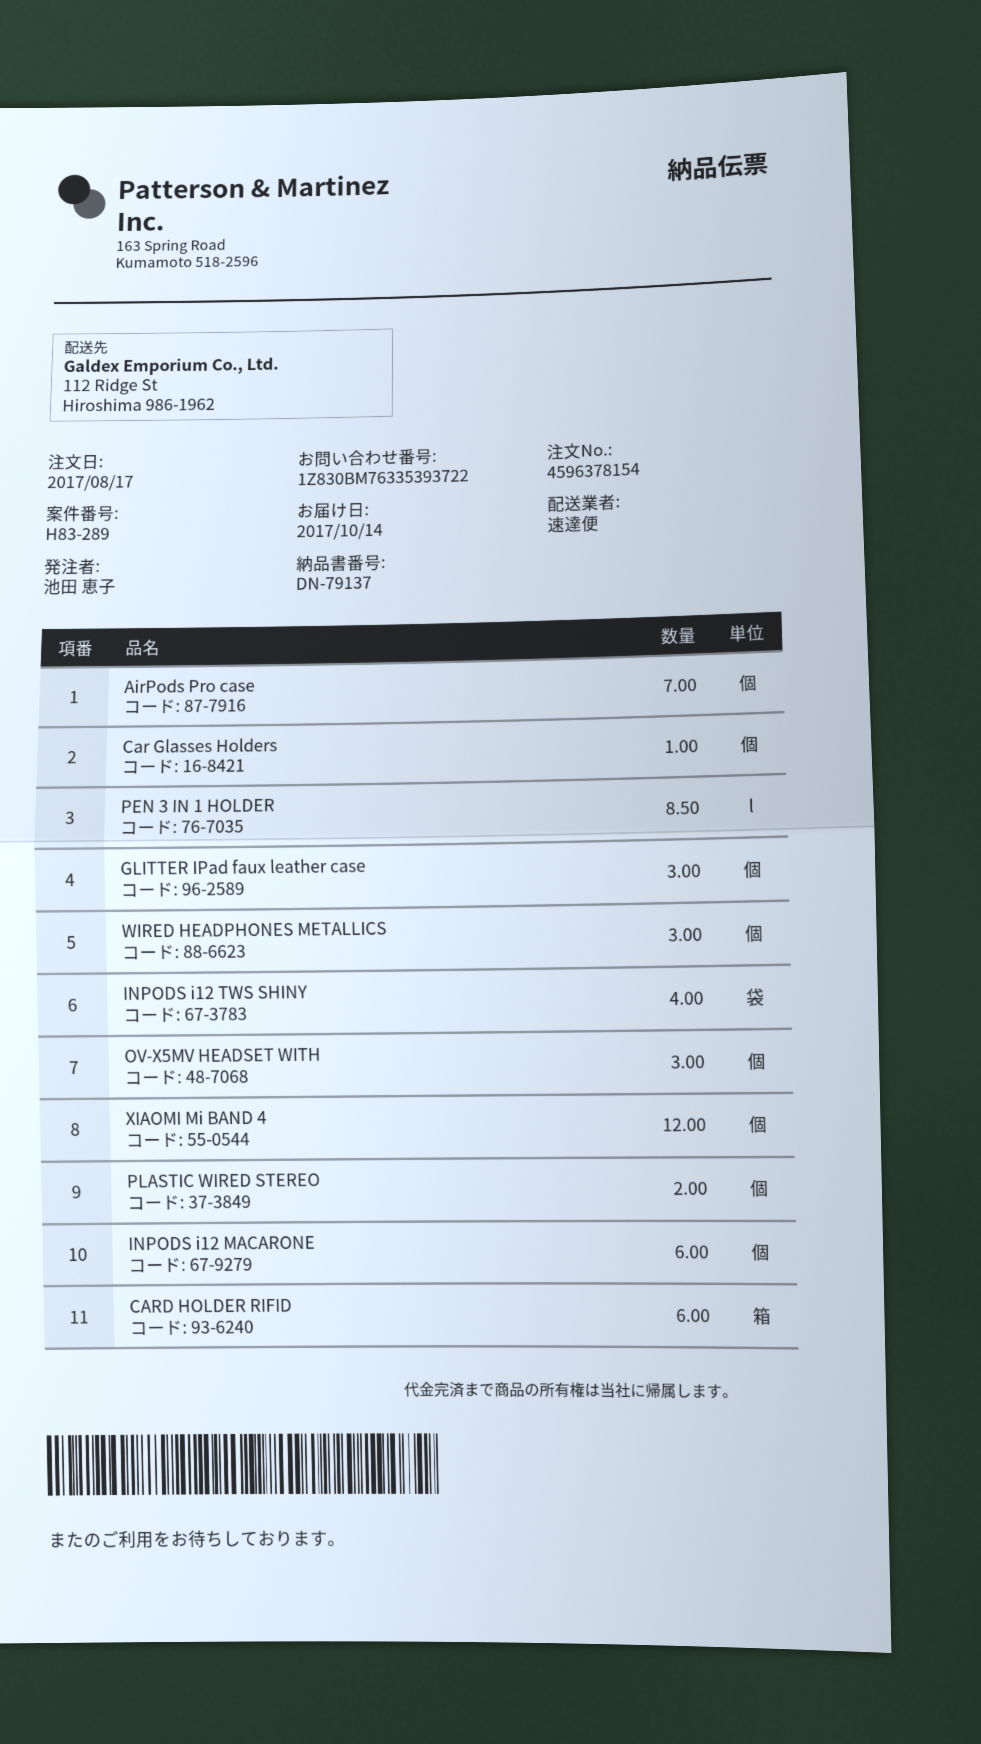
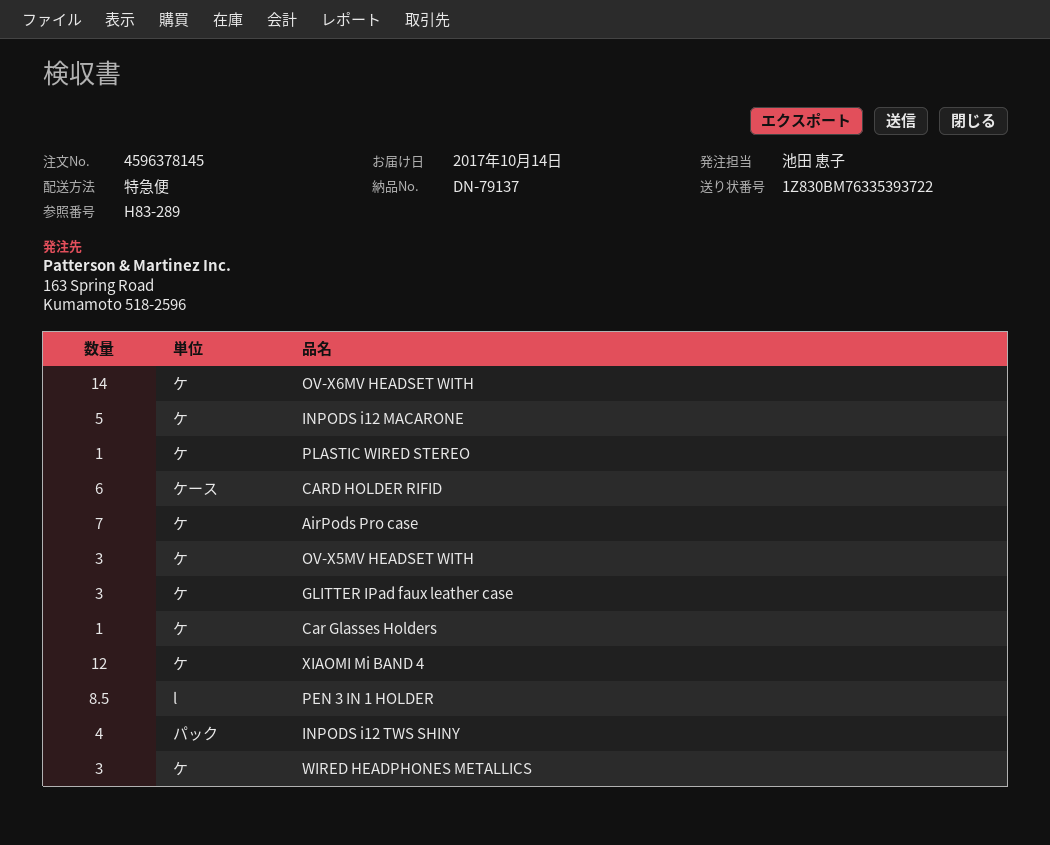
order number: 4596378154 -> 4596378145
PLASTIC WIRED STEREO: 2 -> 1
INPODS i12 MACARONE: 6 -> 5
OV-X6MV HEADSET WITH: none -> 14

